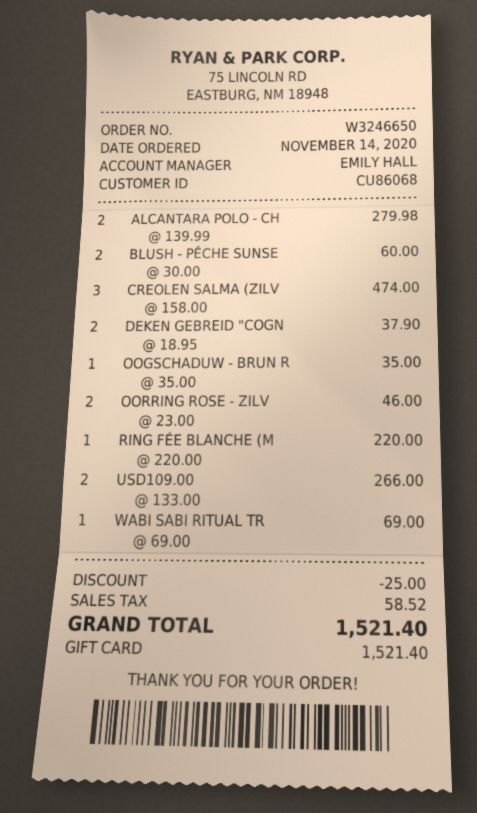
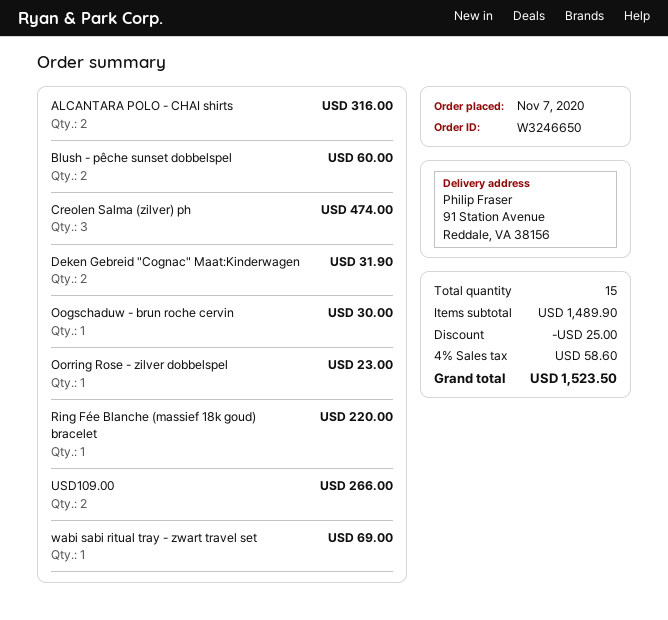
order date: 2020-11-14 -> 2020-11-07
ALCANTARA POLO - CH: 2 for 279.98 -> 2 for 316.00
DEKEN GEBREID "COGN: 2 for 37.90 -> 2 for 31.90
OOGSCHADUW - BRUN R: 1 for 35.00 -> 1 for 30.00
OORRING ROSE - ZILV: 2 for 46.00 -> 1 for 23.00
tax: 58.52 -> 58.60
total: 1521.40 -> 1523.50

